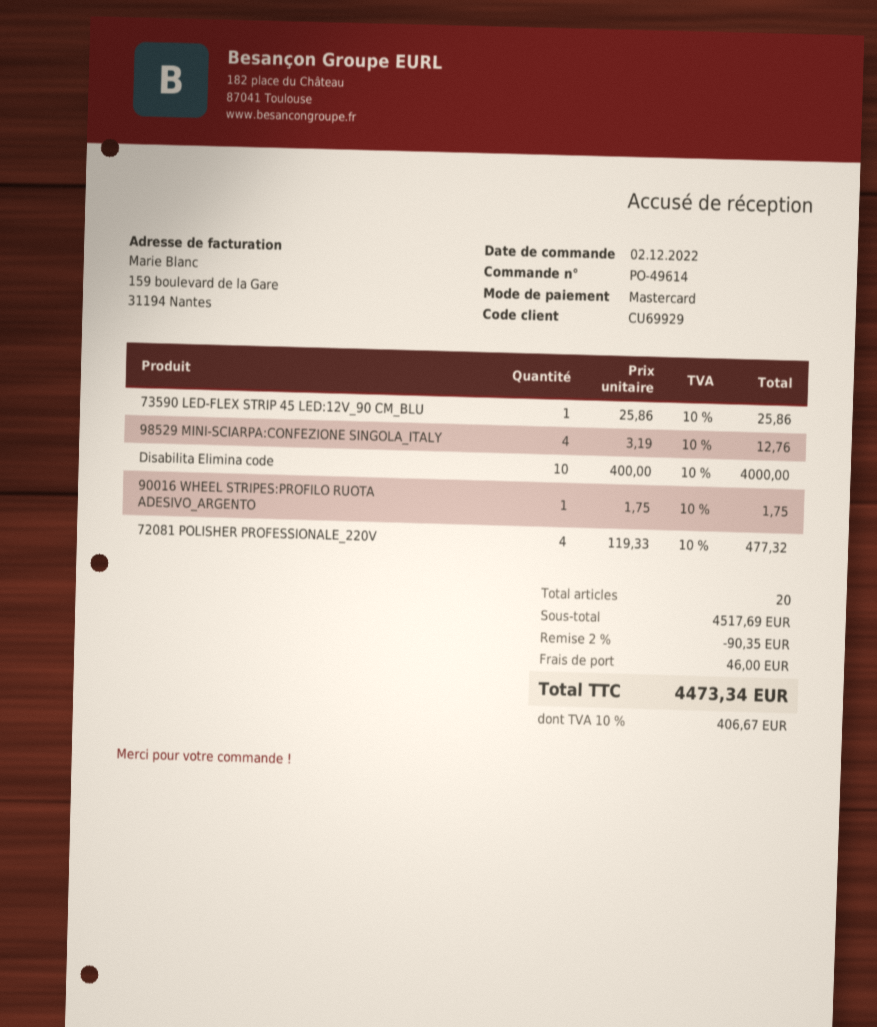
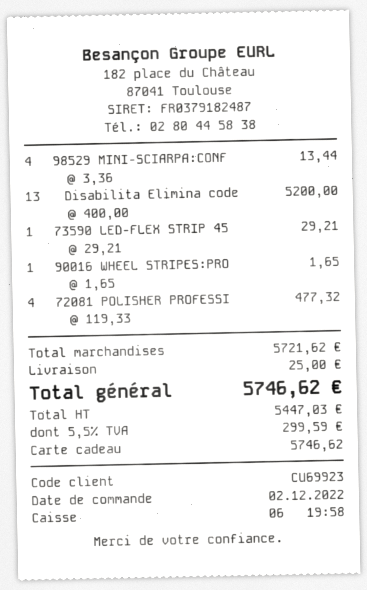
customer number: CU69929 -> CU69923
payment method: Mastercard -> gift card
73590 LED-FLEX STRIP 45 LED:12V_90 CM_BLU: 1 x 25.86 = 25.86 -> 1 x 29.21 = 29.21
98529 MINI-SCIARPA:CONFEZIONE SINGOLA_ITALY: 4 x 3.19 = 12.76 -> 4 x 3.36 = 13.44
Disabilita Elimina code: 10 x 400.00 = 4000.00 -> 13 x 400.00 = 5200.00
90016 WHEEL STRIPES:PROFILO RUOTA ADESIVO_ARGENTO: 1 x 1.75 = 1.75 -> 1 x 1.65 = 1.65
subtotal: 4517.69 -> 5721.62
discount: 2% = 90.35 -> none
shipping: 46.00 -> 25.00
tax: 10% = 406.67 -> 5.5% = 299.59
total: 4473.34 -> 5746.62

